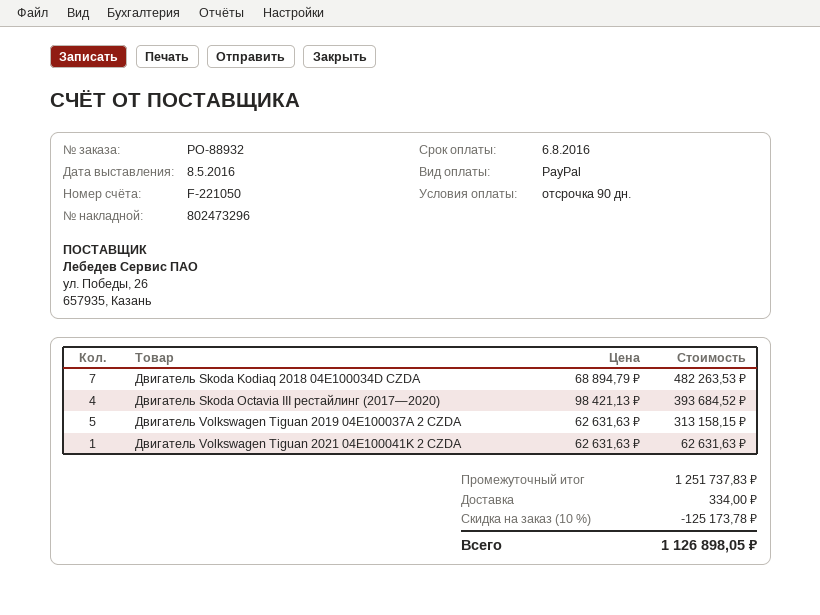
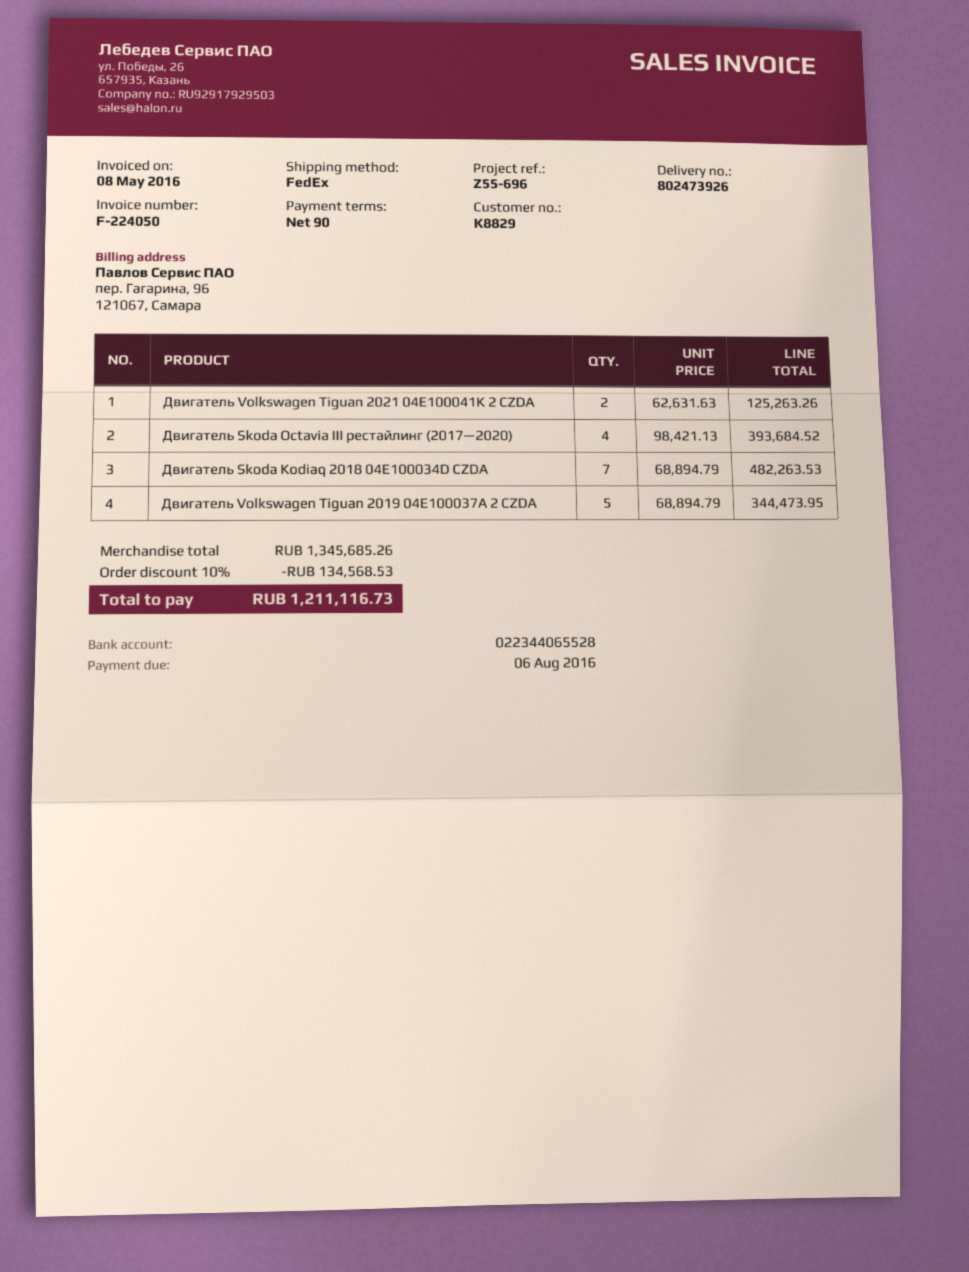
delivery note number: 802473296 -> 802473926
invoice number: F-221050 -> F-224050
Двигатель Volkswagen Tiguan 2019 04E100037A 2 CZDA: 5 x 62631.63 = 313158.15 -> 5 x 68894.79 = 344473.95
Двигатель Volkswagen Tiguan 2021 04E100041K 2 CZDA: 1 x 62631.63 = 62631.63 -> 2 x 62631.63 = 125263.26
subtotal: 1251737.83 -> 1345685.26
discount: 10% = 125173.78 -> 10% = 134568.53
shipping: 334.00 -> none
total: 1126898.05 -> 1211116.73

